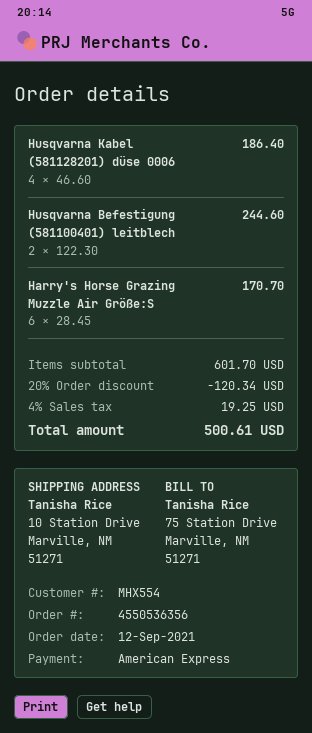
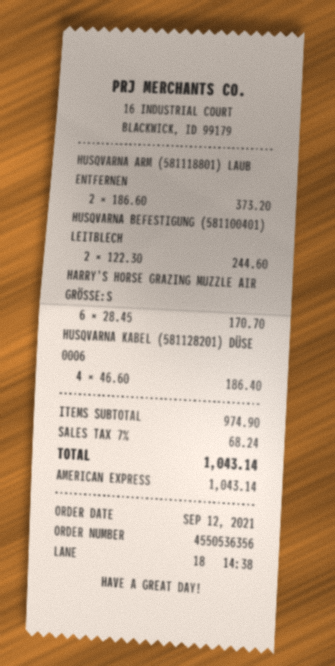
HUSQVARNA ARM (581118801) LAUB ENTFERNEN: none -> 2 x 186.60 = 373.20
subtotal: 601.70 -> 974.90
discount: 20% = 120.34 -> none
tax: 4% = 19.25 -> 7% = 68.24
total: 500.61 -> 1043.14

